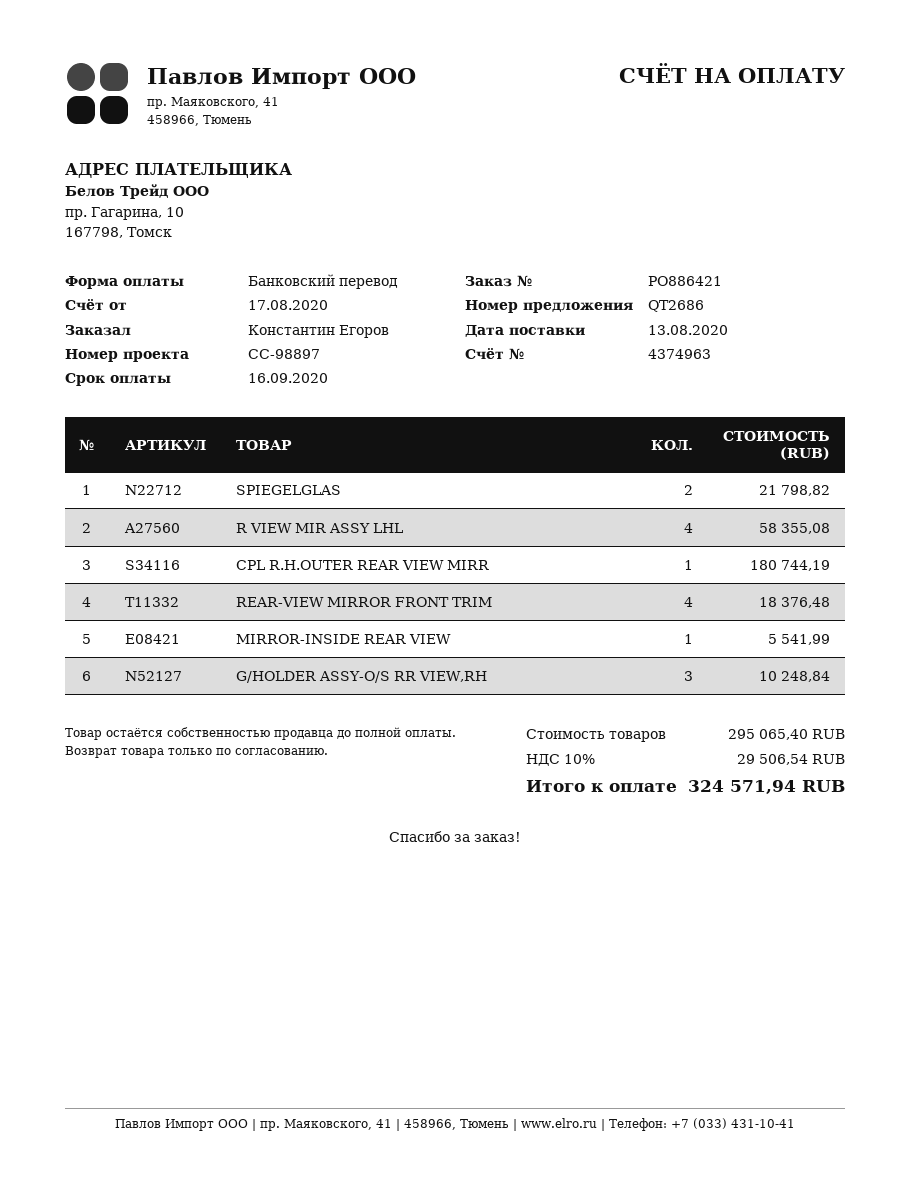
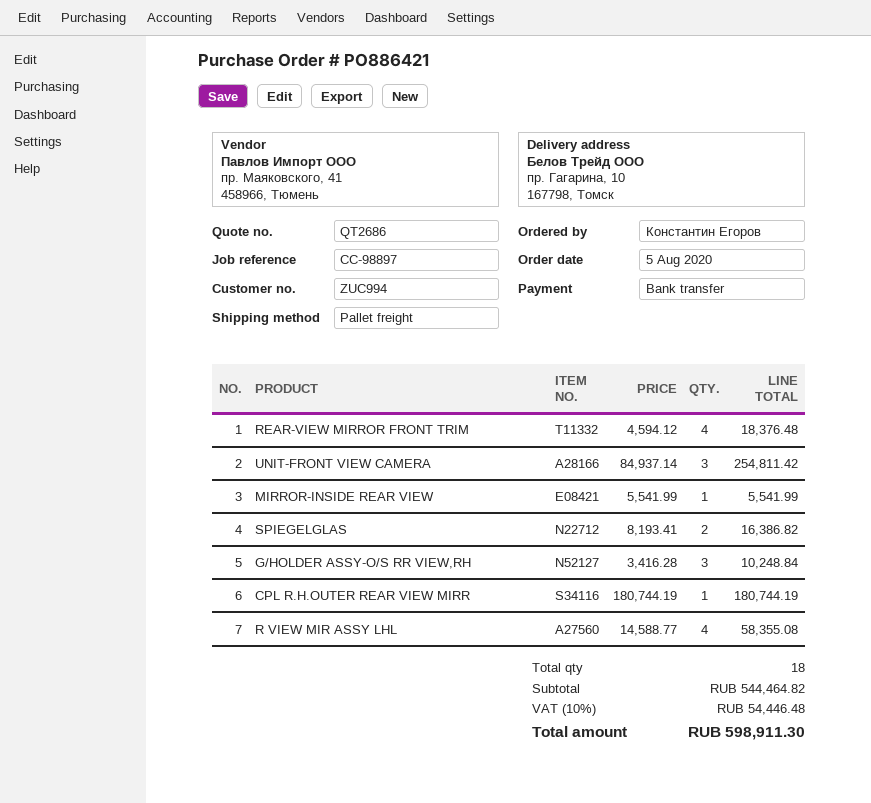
SPIEGELGLAS: 2 for 21798.82 -> 2 for 16386.82
UNIT-FRONT VIEW CAMERA: none -> 3 for 254811.42
subtotal: 295065.40 -> 544464.82
tax: 10% = 29506.54 -> 10% = 54446.48
total: 324571.94 -> 598911.30

